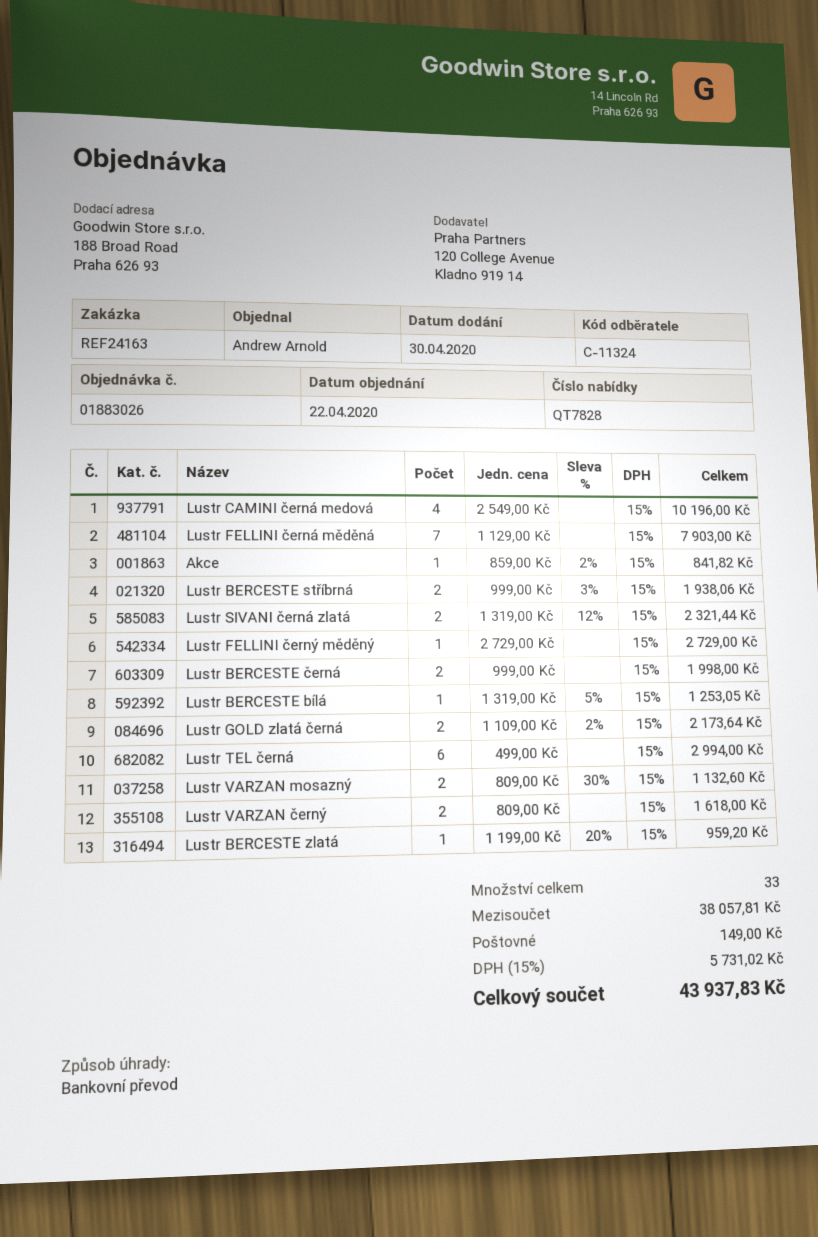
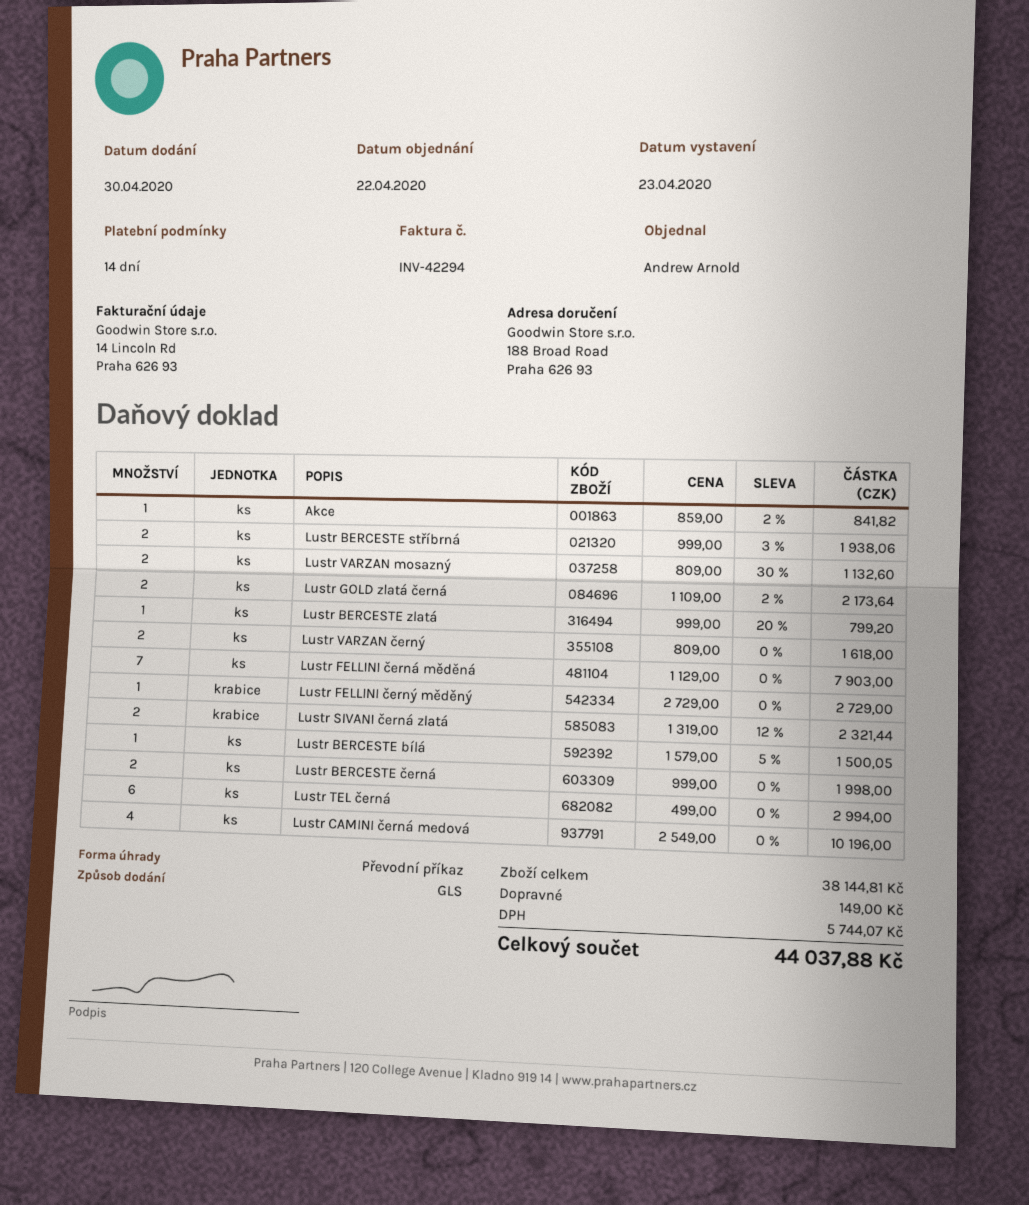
Lustr BERCESTE bílá: 1 x 1319.00 - 5% = 1253.05 -> 1 x 1579.00 - 5% = 1500.05
Lustr BERCESTE zlatá: 1 x 1199.00 - 20% = 959.20 -> 1 x 999.00 - 20% = 799.20
subtotal: 38057.81 -> 38144.81
tax: 5731.02 -> 5744.07
total: 43937.83 -> 44037.88

